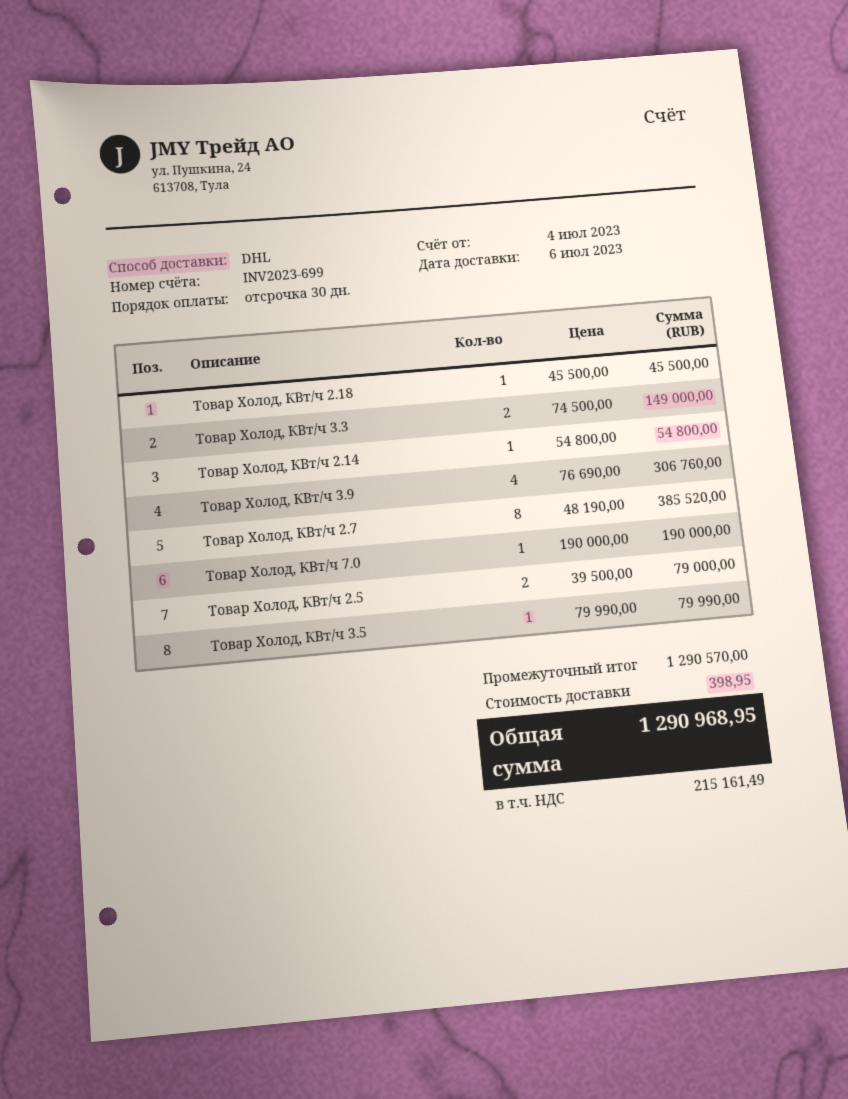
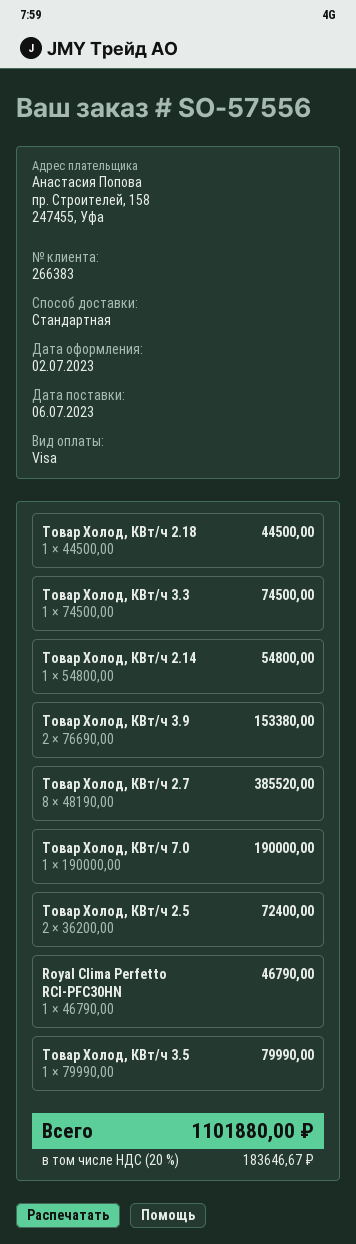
shipping method: DHL -> standard
Товар Холод, КВт/ч 2.18: 1 x 45500.00 = 45500.00 -> 1 x 44500.00 = 44500.00
Товар Холод, КВт/ч 3.3: 2 x 74500.00 = 149000.00 -> 1 x 74500.00 = 74500.00
Товар Холод, КВт/ч 3.9: 4 x 76690.00 = 306760.00 -> 2 x 76690.00 = 153380.00
Товар Холод, КВт/ч 2.5: 2 x 39500.00 = 79000.00 -> 2 x 36200.00 = 72400.00
Royal Clima Perfetto RCI-PFC30HN: none -> 1 x 46790.00 = 46790.00
shipping: 398.95 -> none
tax: 215161.49 -> 183646.67
total: 1290968.95 -> 1101880.00

